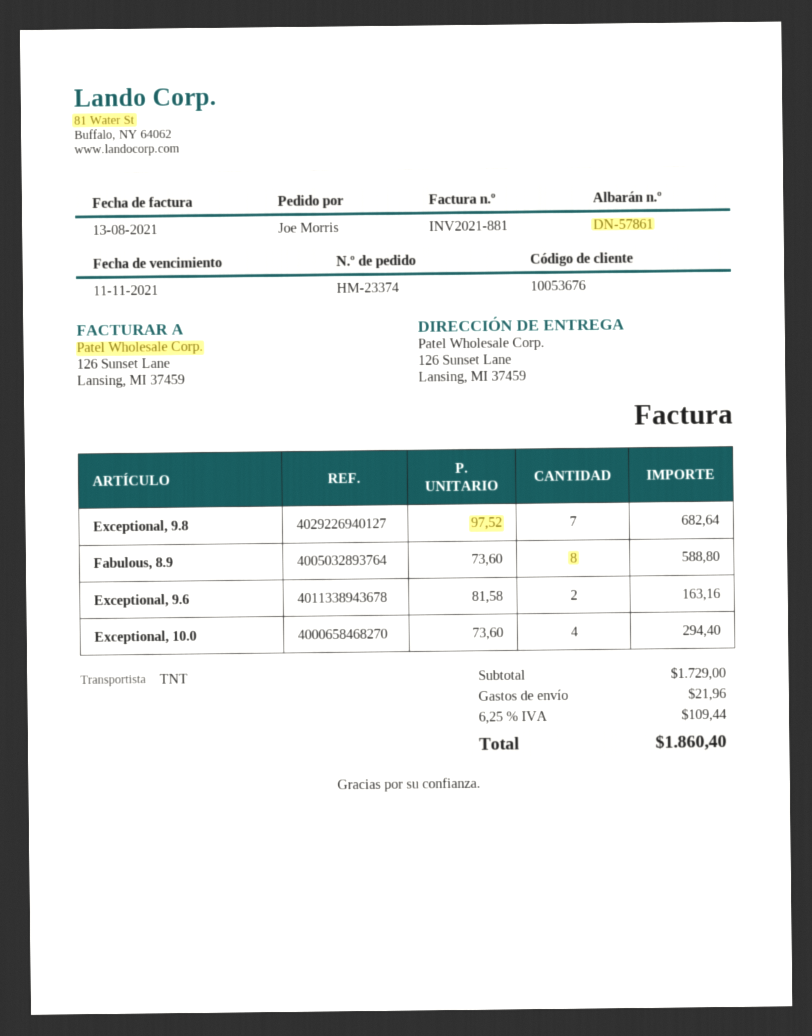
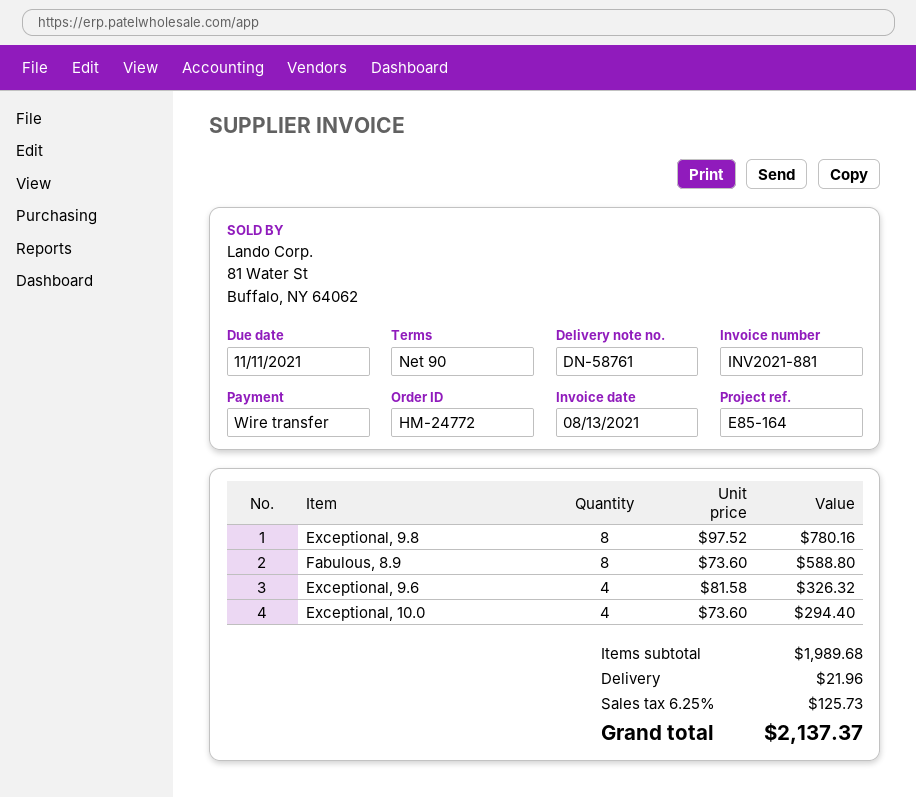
order number: HM-23374 -> HM-24772
delivery note number: DN-57861 -> DN-58761
Exceptional, 9.8: 7 x 97.52 = 682.64 -> 8 x 97.52 = 780.16
Exceptional, 9.6: 2 x 81.58 = 163.16 -> 4 x 81.58 = 326.32
subtotal: 1729.00 -> 1989.68
tax: 6.25% = 109.44 -> 6.25% = 125.73
total: 1860.40 -> 2137.37

